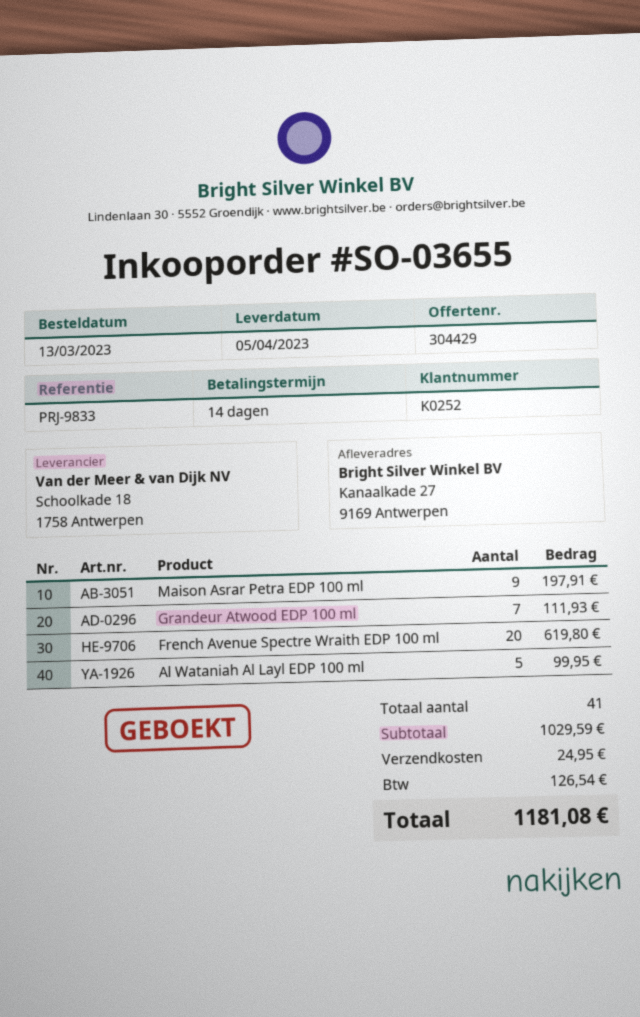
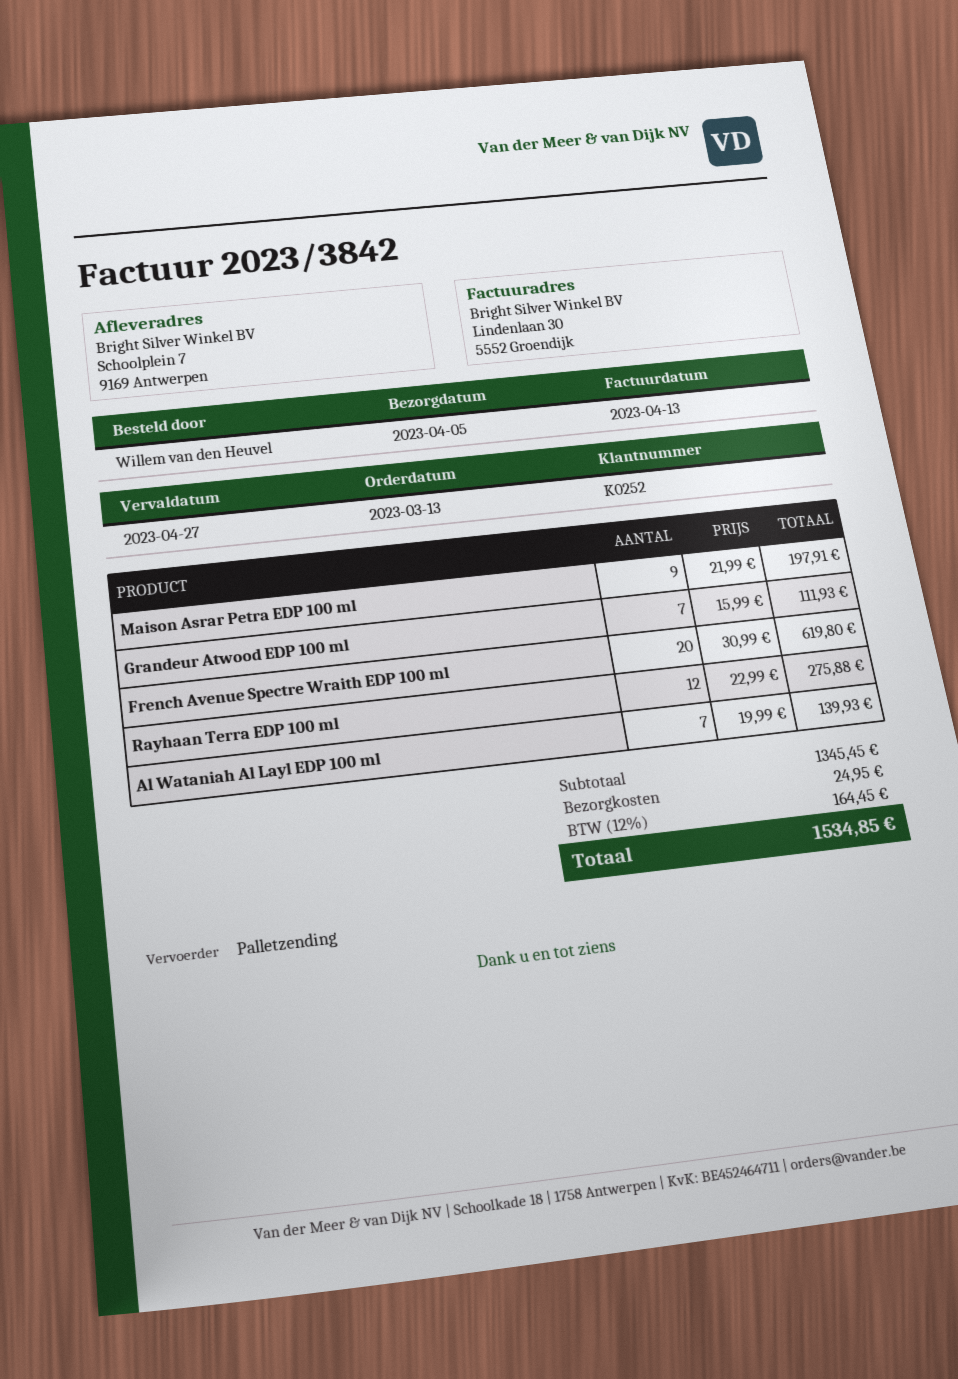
ship to: Kanaalkade 27, 9169 Antwerpen -> Schoolplein 7, 9169 Antwerpen
Al Wataniah Al Layl EDP 100 ml: 5 for 99.95 -> 7 for 139.93
Rayhaan Terra EDP 100 ml: none -> 12 for 275.88
subtotal: 1029.59 -> 1345.45
tax: 126.54 -> 164.45
total: 1181.08 -> 1534.85

